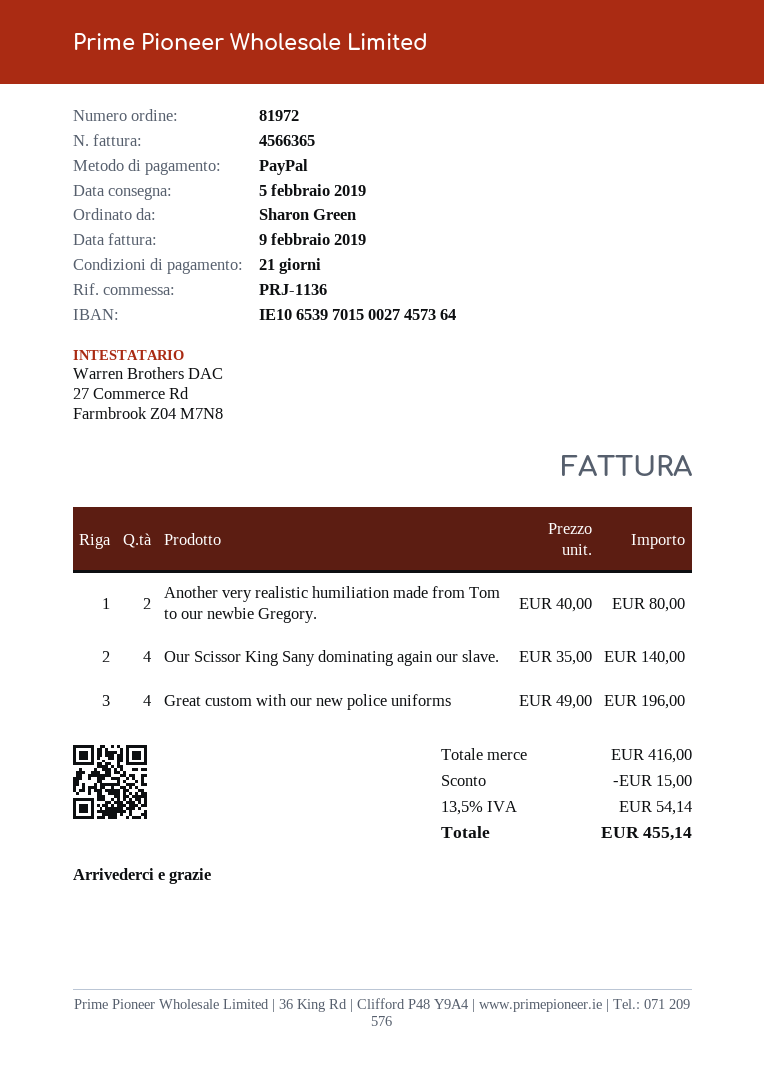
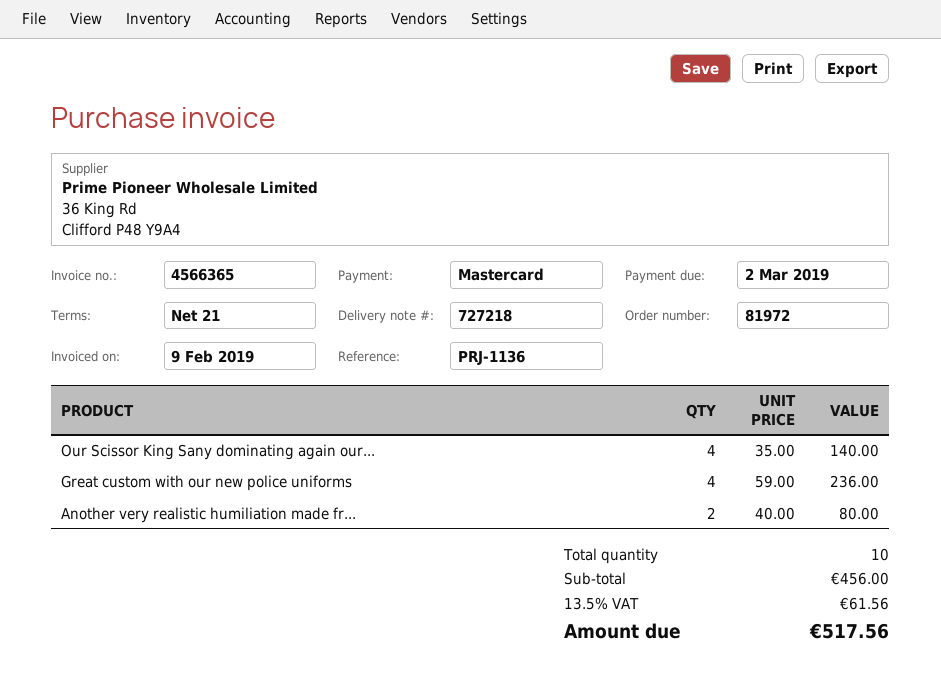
payment method: PayPal -> Mastercard
Great custom with our new police uniforms: 4 x 49.00 = 196.00 -> 4 x 59.00 = 236.00
subtotal: 416.00 -> 456.00
discount: 15.00 -> none
tax: 13.5% = 54.14 -> 13.5% = 61.56
total: 455.14 -> 517.56

